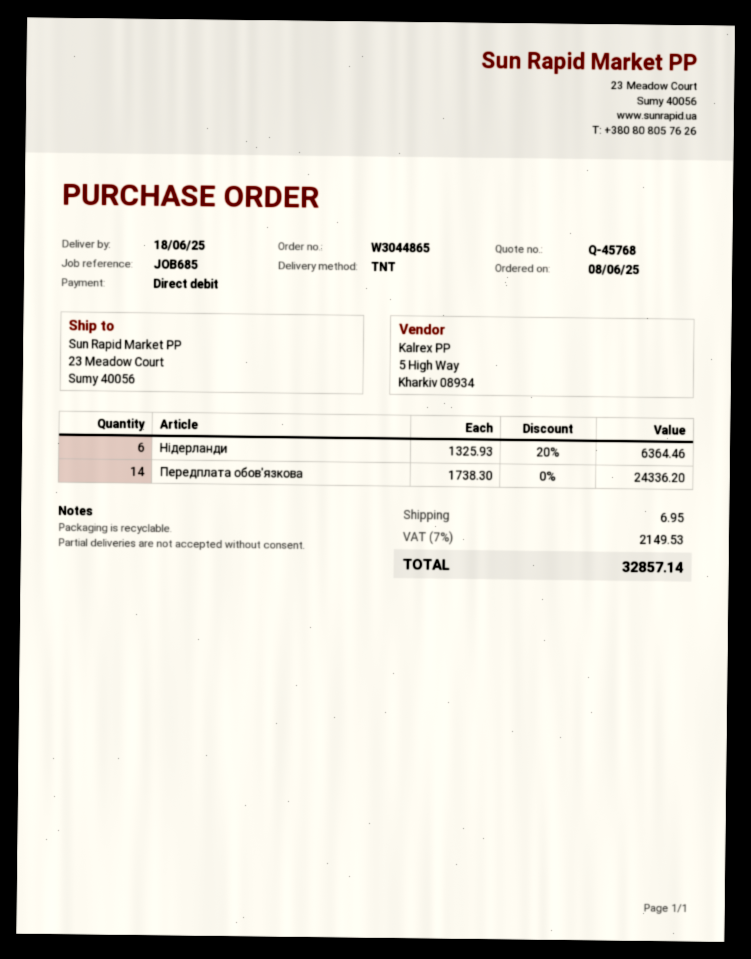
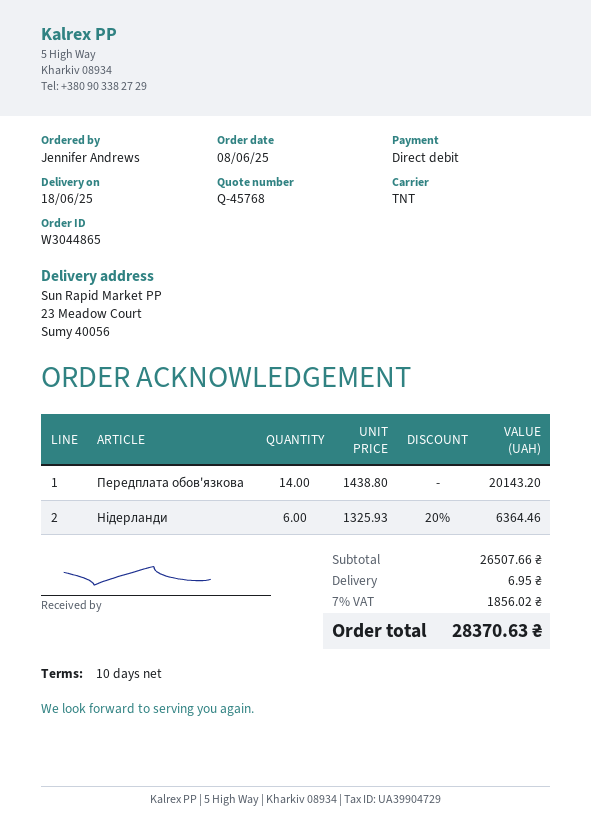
Передплата обов'язкова: 14 x 1738.30 = 24336.20 -> 14 x 1438.80 = 20143.20
tax: 7% = 2149.53 -> 7% = 1856.02
total: 32857.14 -> 28370.63

